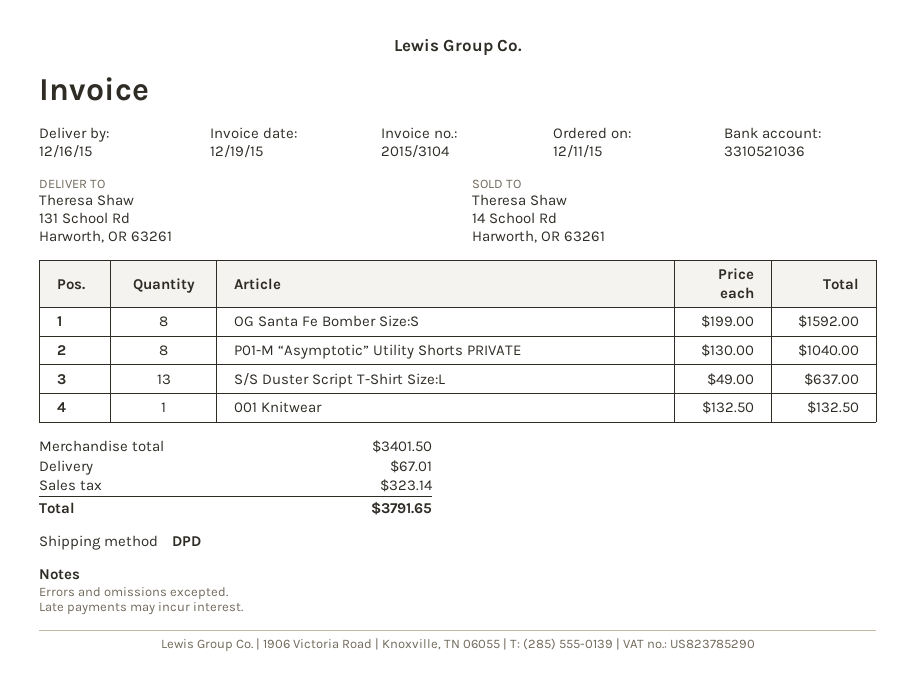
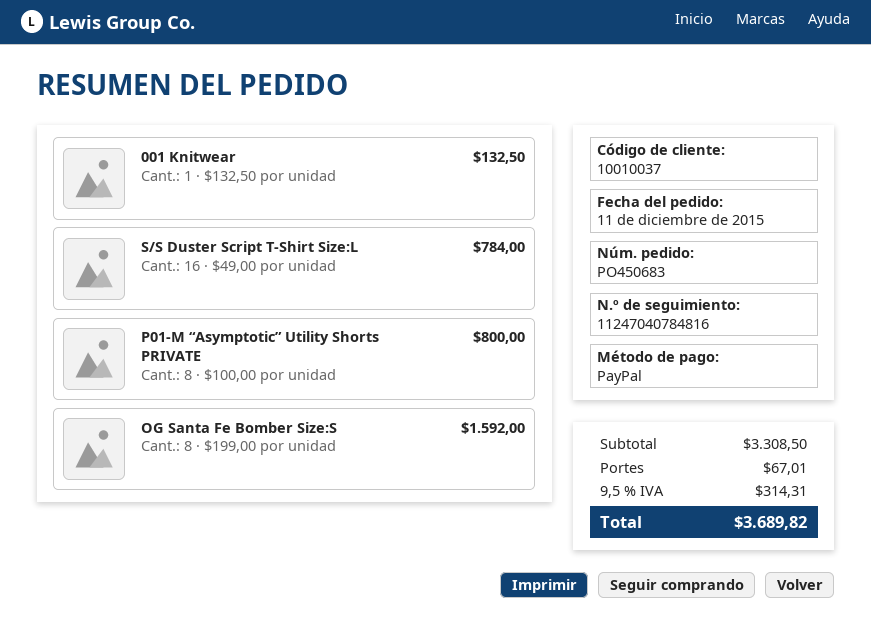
P01-M “Asymptotic” Utility Shorts PRIVATE: 8 x 130.00 = 1040.00 -> 8 x 100.00 = 800.00
S/S Duster Script T-Shirt Size:L: 13 x 49.00 = 637.00 -> 16 x 49.00 = 784.00
subtotal: 3401.50 -> 3308.50
tax: 323.14 -> 314.31
total: 3791.65 -> 3689.82

